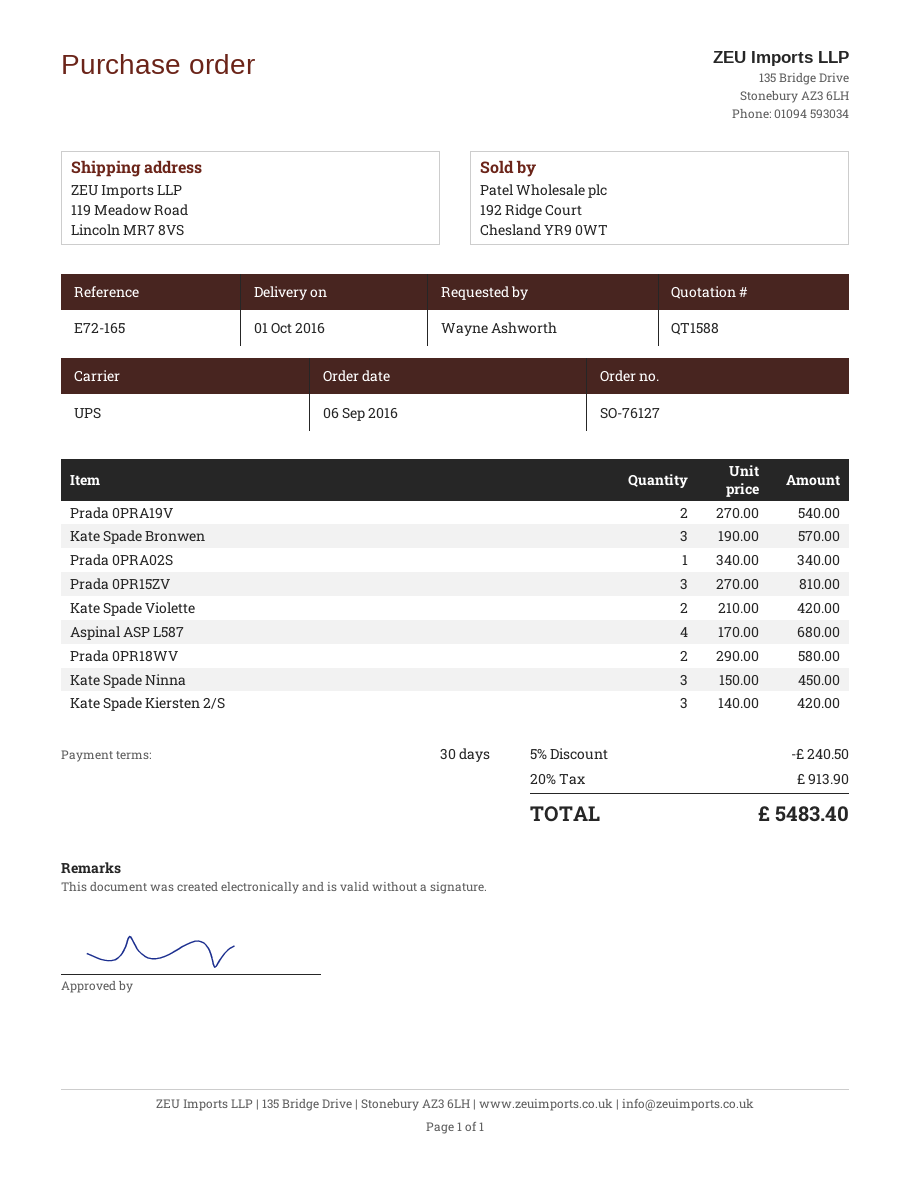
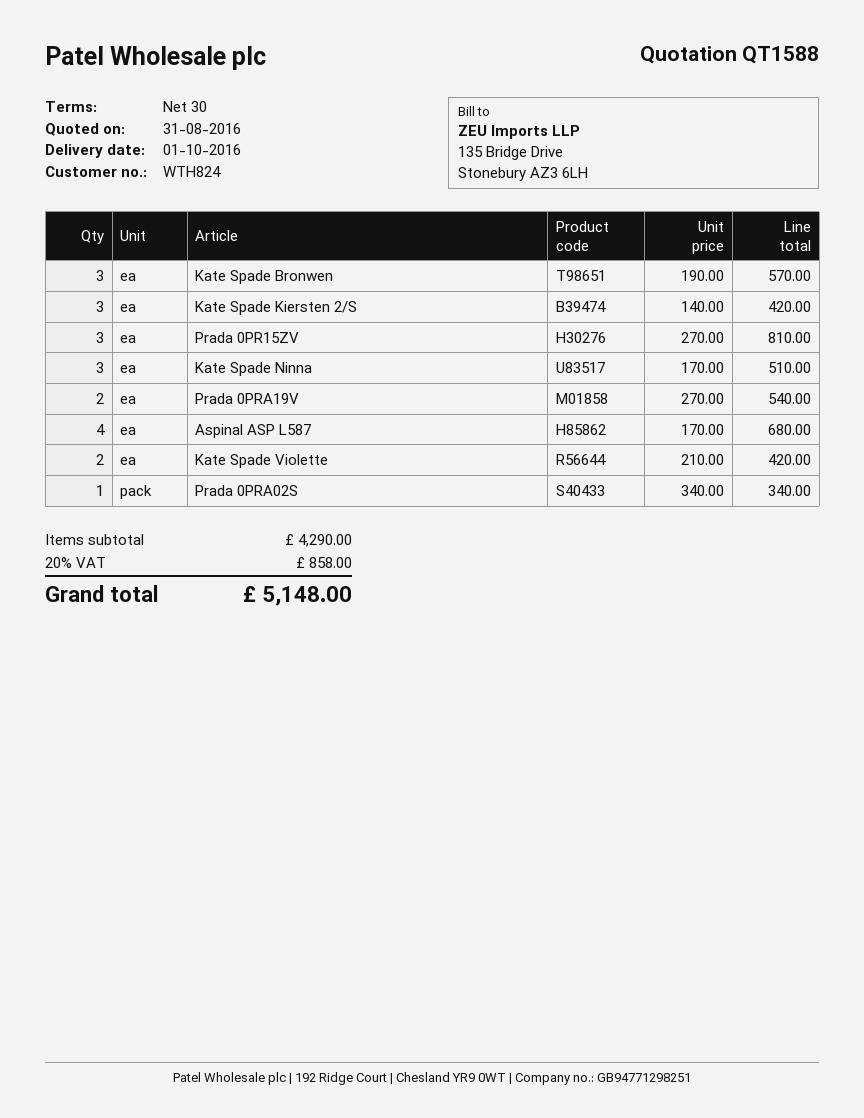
Prada 0PR18WV: 2 x 290.00 = 580.00 -> none
Kate Spade Ninna: 3 x 150.00 = 450.00 -> 3 x 170.00 = 510.00
discount: 5% = 240.50 -> none
tax: 20% = 913.90 -> 20% = 858.00
total: 5483.40 -> 5148.00

